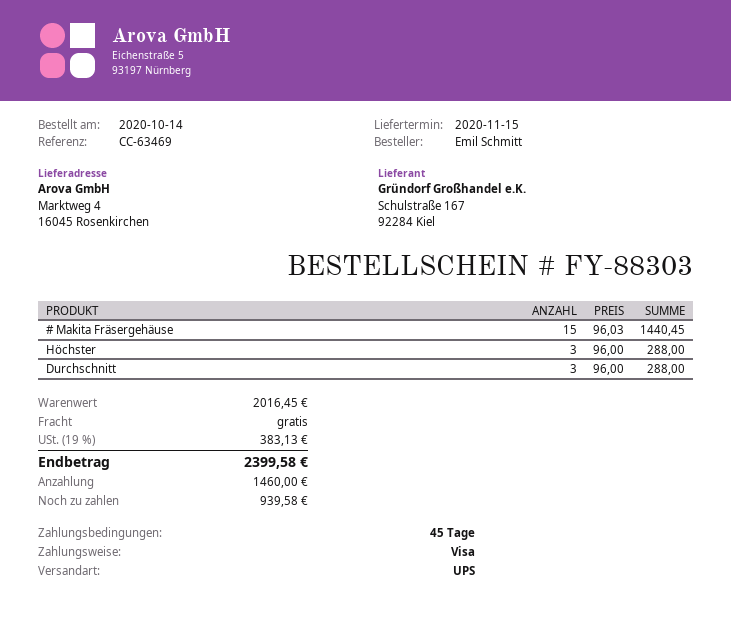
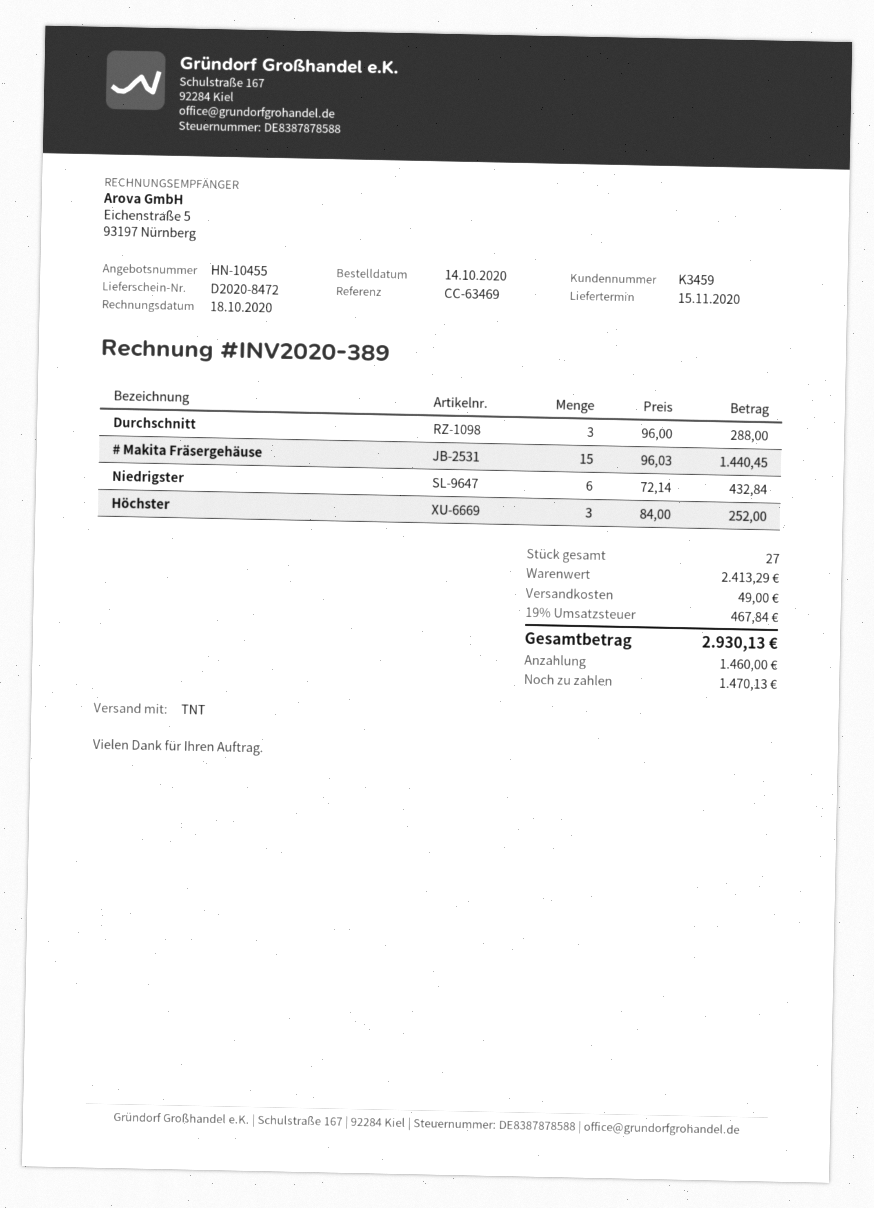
shipping method: UPS -> TNT
Höchster: 3 x 96.00 = 288.00 -> 3 x 84.00 = 252.00
Niedrigster: none -> 6 x 72.14 = 432.84
subtotal: 2016.45 -> 2413.29
shipping: 0.00 -> 49.00
tax: 19% = 383.13 -> 19% = 467.84
total: 2399.58 -> 2930.13
balance: 939.58 -> 1470.13

